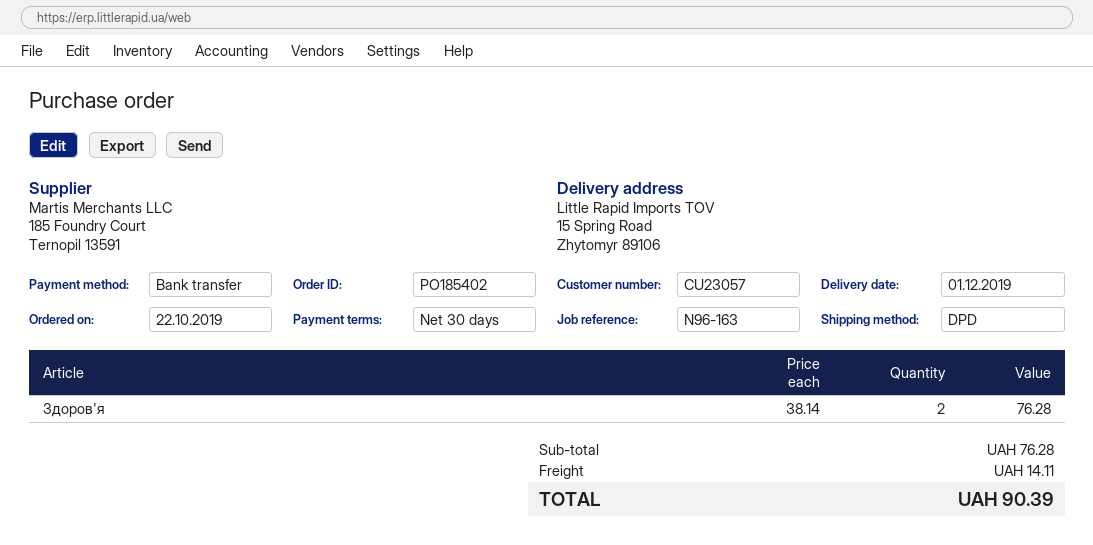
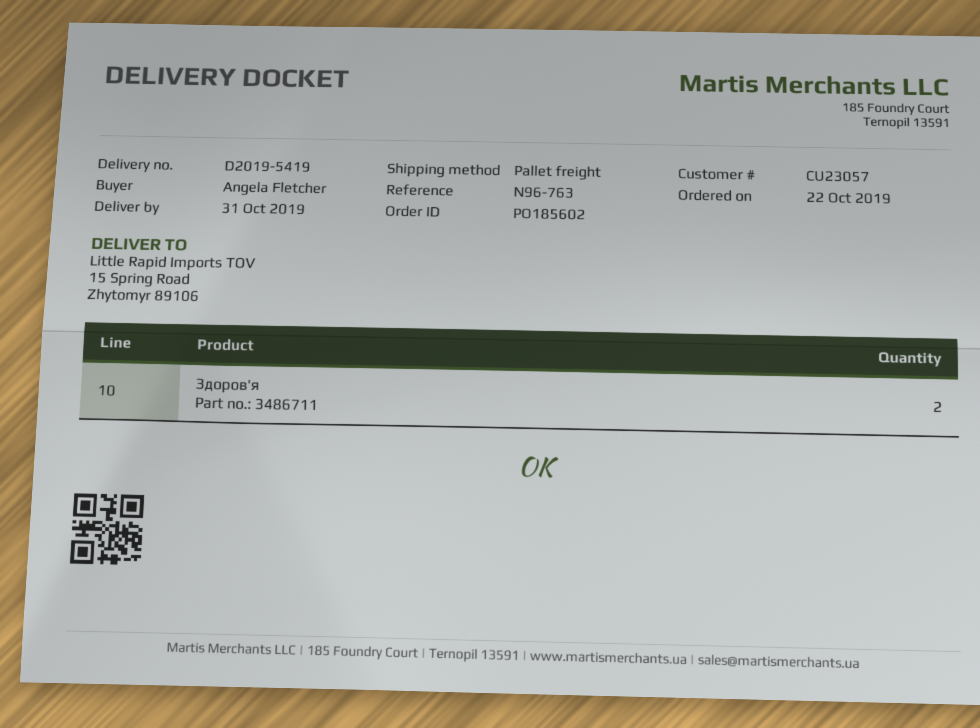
order number: PO185402 -> PO185602
delivery date: 2019-12-01 -> 2019-10-31
reference: N96-163 -> N96-763
shipping method: DPD -> pallet freight

